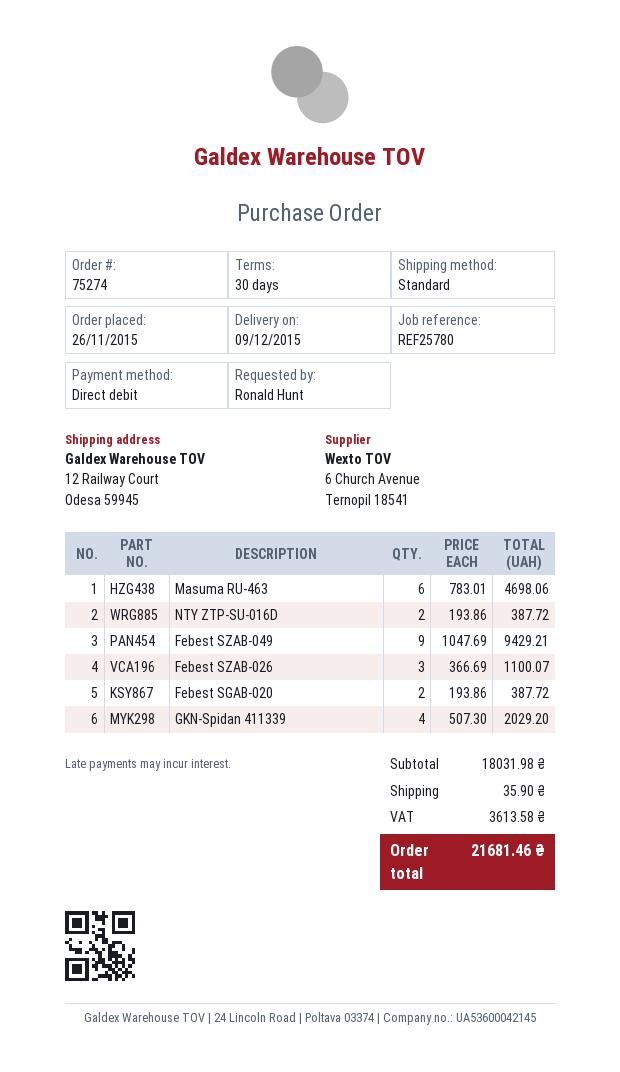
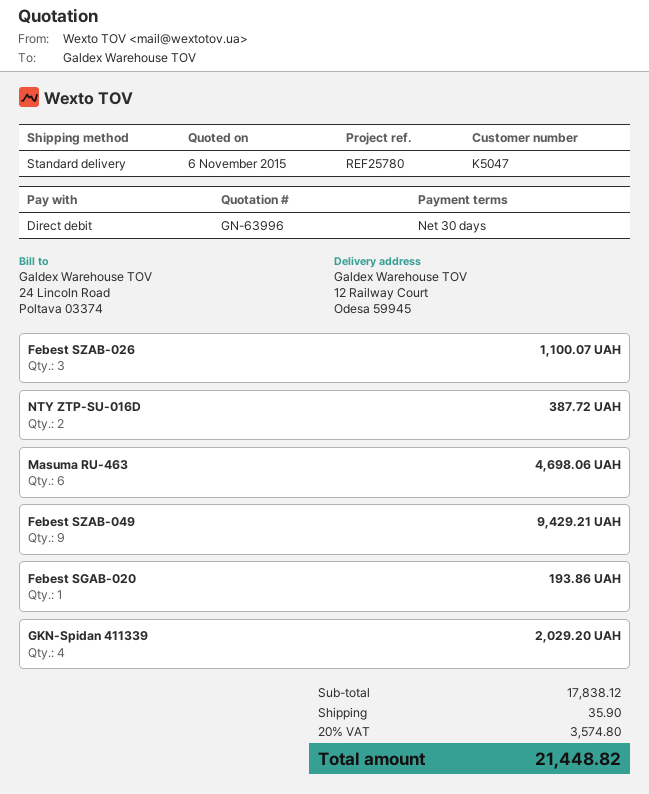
Febest SGAB-020: 2 for 387.72 -> 1 for 193.86
subtotal: 18031.98 -> 17838.12
tax: 3613.58 -> 3574.80
total: 21681.46 -> 21448.82

